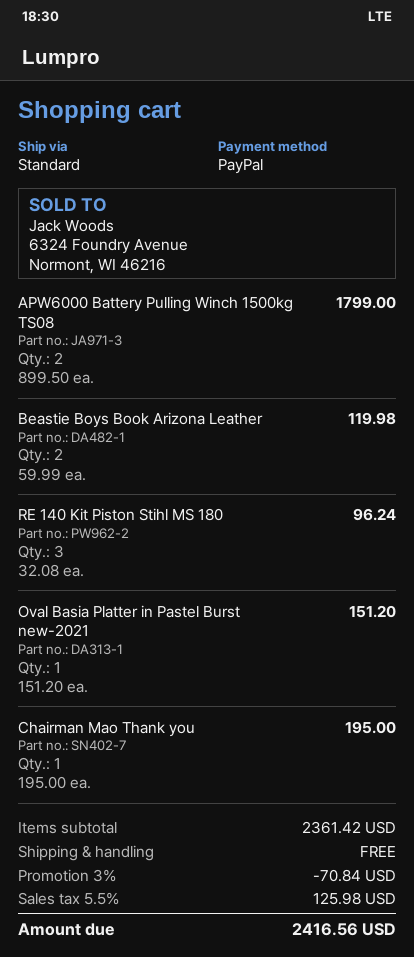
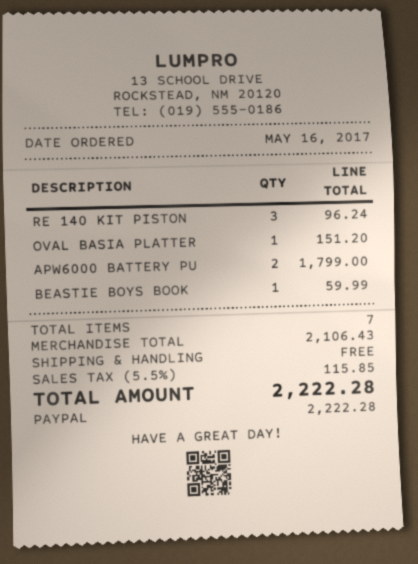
Beastie Boys Book Arizona Leather: 2 for 119.98 -> 1 for 59.99
Chairman Mao Thank you: 1 for 195.00 -> none
subtotal: 2361.42 -> 2106.43
discount: 3% = 70.84 -> none
tax: 5.5% = 125.98 -> 5.5% = 115.85
total: 2416.56 -> 2222.28

